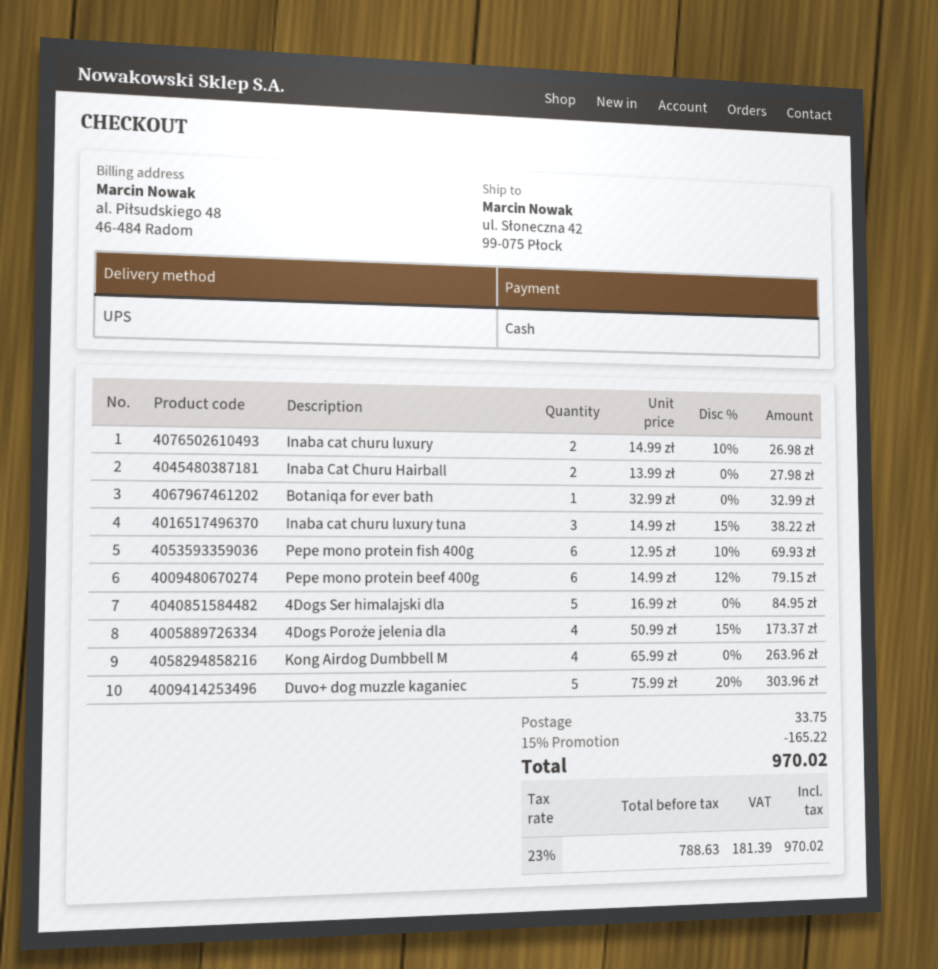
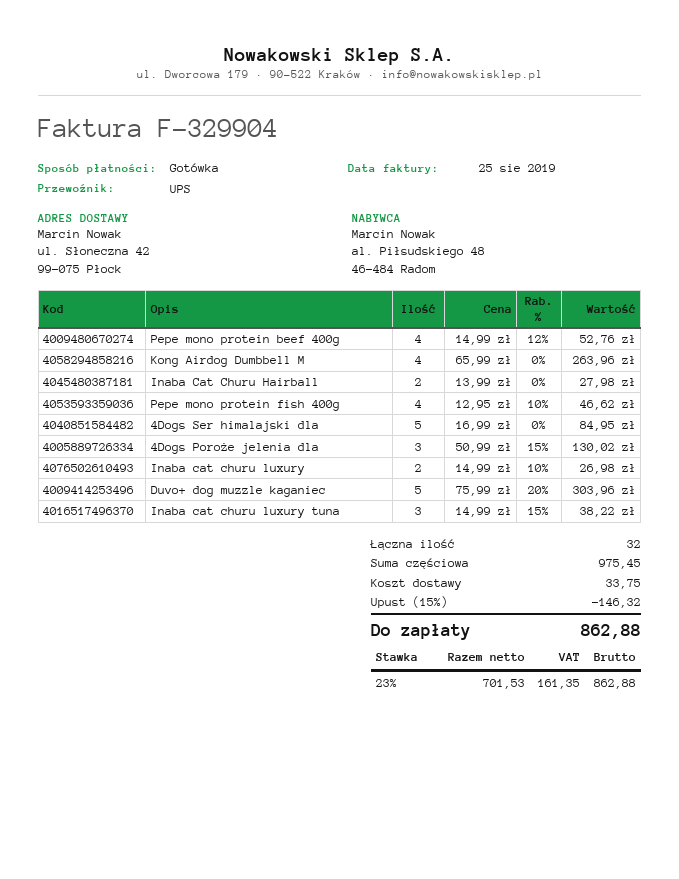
Botaniqa for ever bath: 1 x 32.99 = 32.99 -> none
Pepe mono protein fish 400g: 6 x 12.95 - 10% = 69.93 -> 4 x 12.95 - 10% = 46.62
Pepe mono protein beef 400g: 6 x 14.99 - 12% = 79.15 -> 4 x 14.99 - 12% = 52.76
4Dogs Poroże jelenia dla: 4 x 50.99 - 15% = 173.37 -> 3 x 50.99 - 15% = 130.02
discount: 15% = 165.22 -> 15% = 146.32
net: 788.63 -> 701.53
tax: 23% = 181.39 -> 23% = 161.35
total: 970.02 -> 862.88

